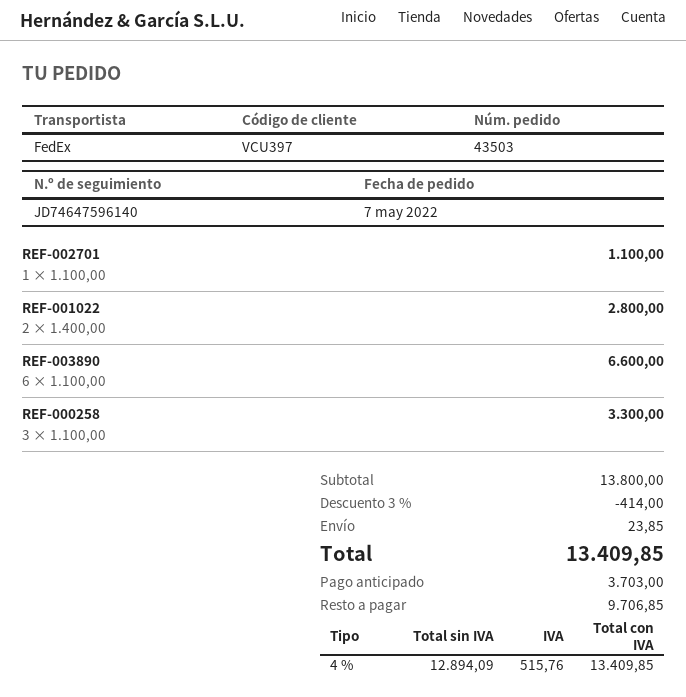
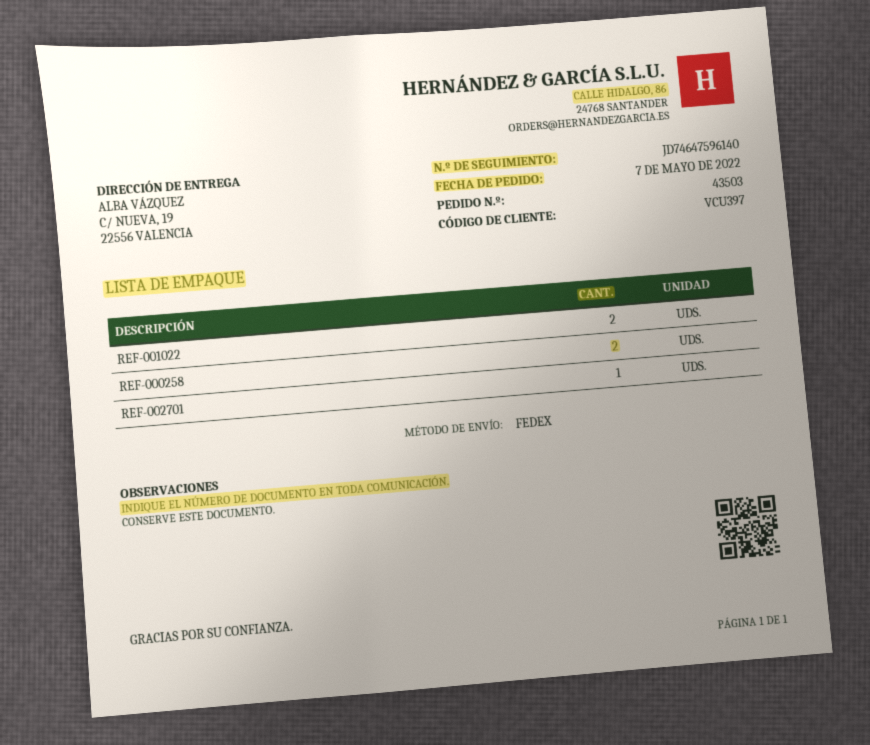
REF-003890: 6 -> none
REF-000258: 3 -> 2

